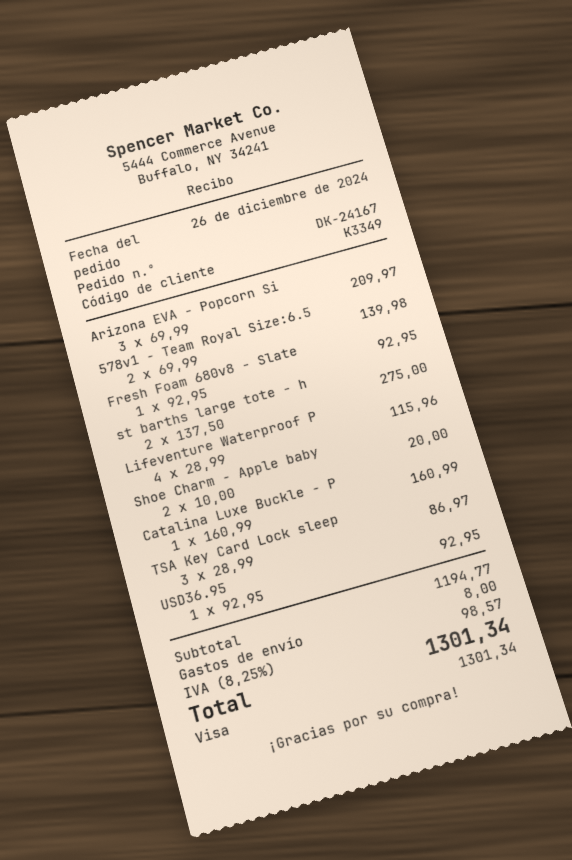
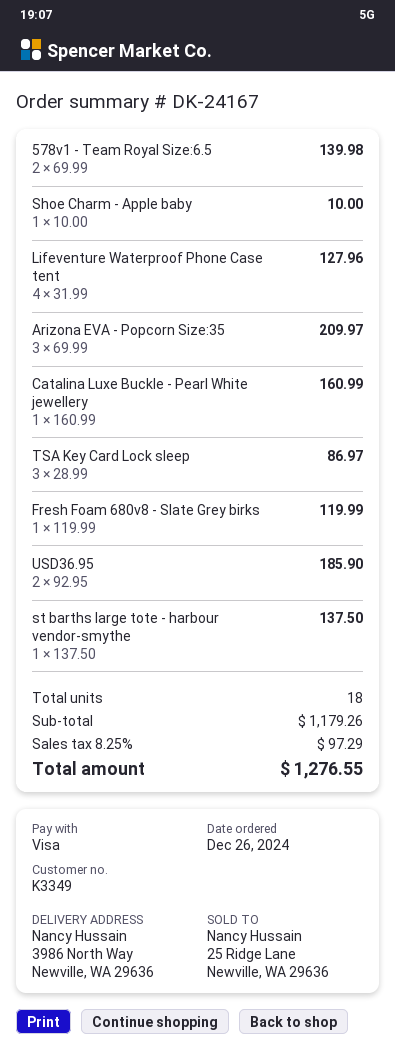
Fresh Foam 680v8 - Slate: 1 x 92.95 = 92.95 -> 1 x 119.99 = 119.99
st barths large tote - h: 2 x 137.50 = 275.00 -> 1 x 137.50 = 137.50
Lifeventure Waterproof P: 4 x 28.99 = 115.96 -> 4 x 31.99 = 127.96
Shoe Charm - Apple baby: 2 x 10.00 = 20.00 -> 1 x 10.00 = 10.00
USD36.95: 1 x 92.95 = 92.95 -> 2 x 92.95 = 185.90
subtotal: 1194.77 -> 1179.26
shipping: 8.00 -> none
tax: 8.25% = 98.57 -> 8.25% = 97.29
total: 1301.34 -> 1276.55

